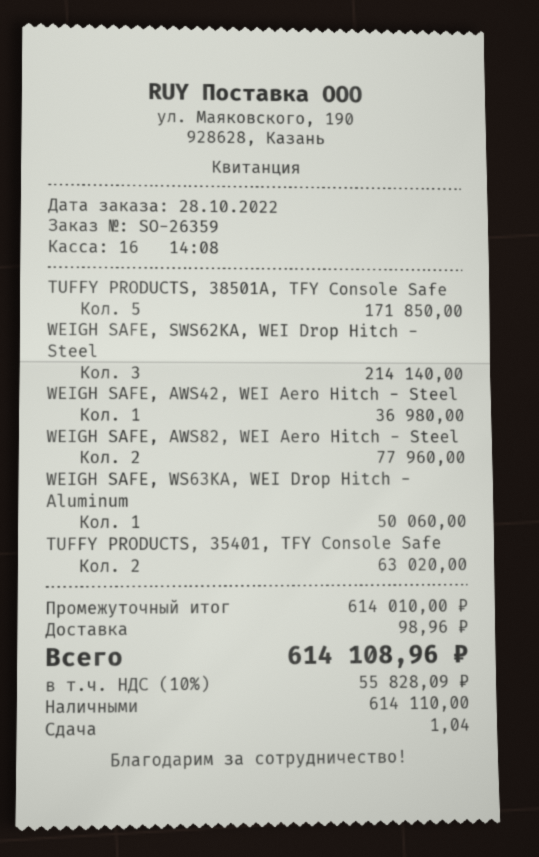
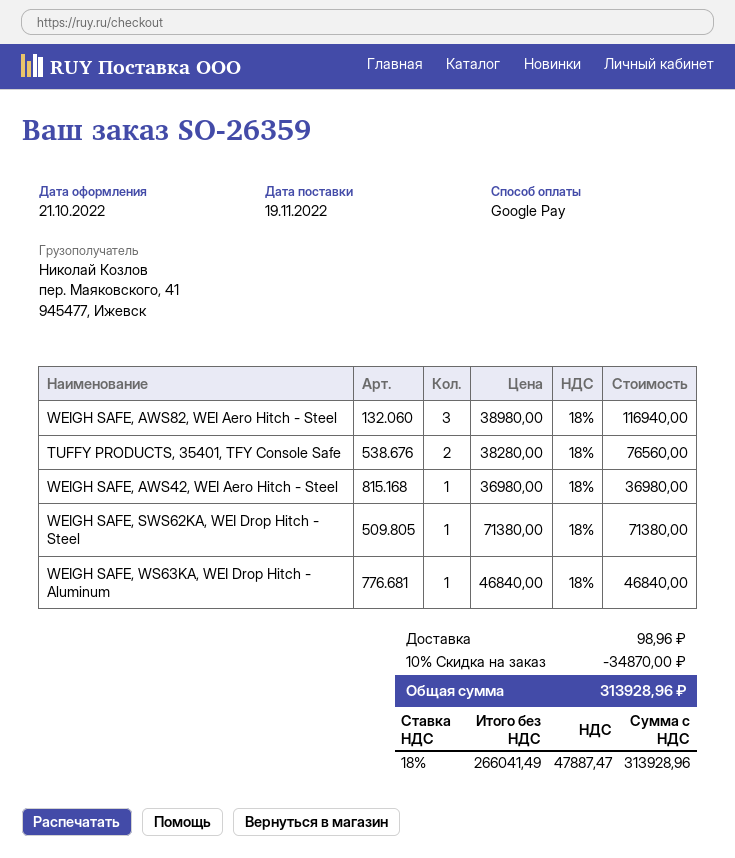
order date: 2022-10-28 -> 2022-10-21
payment method: cash -> Google Pay
TUFFY PRODUCTS, 38501A, TFY Console Safe: 5 for 171850.00 -> none
WEIGH SAFE, SWS62KA, WEI Drop Hitch - Steel: 3 for 214140.00 -> 1 for 71380.00
WEIGH SAFE, AWS82, WEI Aero Hitch - Steel: 2 for 77960.00 -> 3 for 116940.00
WEIGH SAFE, WS63KA, WEI Drop Hitch - Aluminum: 1 for 50060.00 -> 1 for 46840.00
TUFFY PRODUCTS, 35401, TFY Console Safe: 2 for 63020.00 -> 2 for 76560.00
discount: none -> 10% = 34870.00
tax: 10% = 55828.09 -> 18% = 47887.47
total: 614108.96 -> 313928.96

